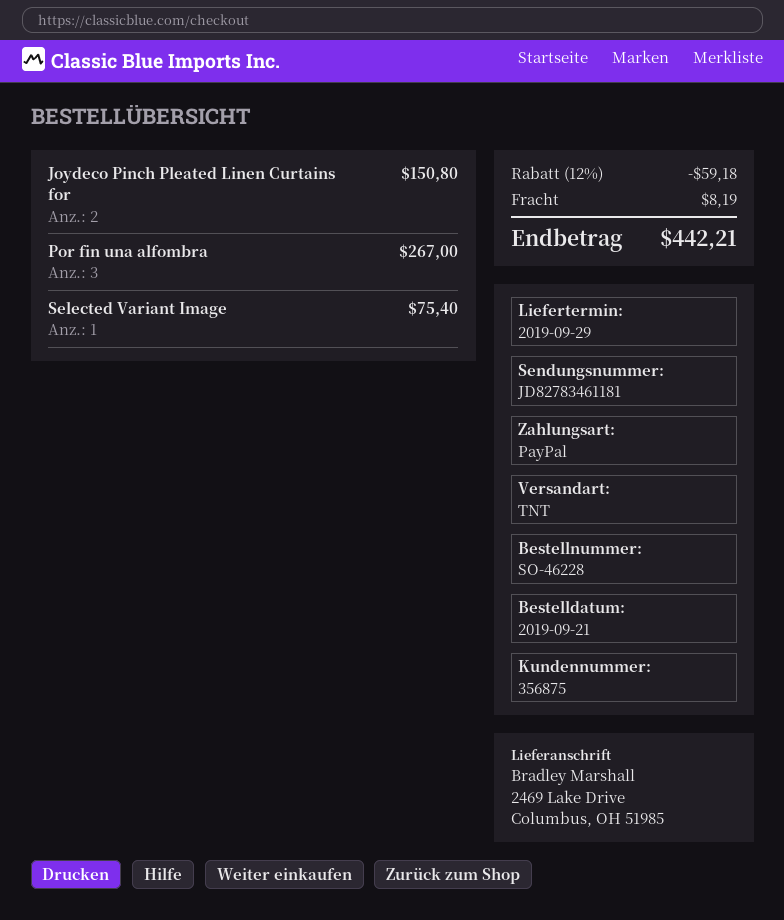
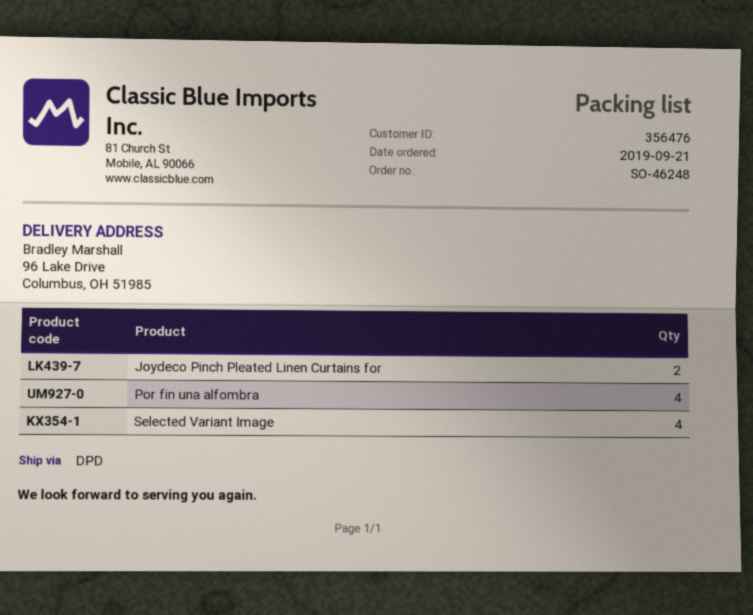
order number: SO-46228 -> SO-46248
customer number: 356875 -> 356476
shipping method: TNT -> DPD
ship to: 2469 Lake Drive, Columbus, OH 51985 -> 96 Lake Drive, Columbus, OH 51985
Por fin una alfombra: 3 -> 4
Selected Variant Image: 1 -> 4

